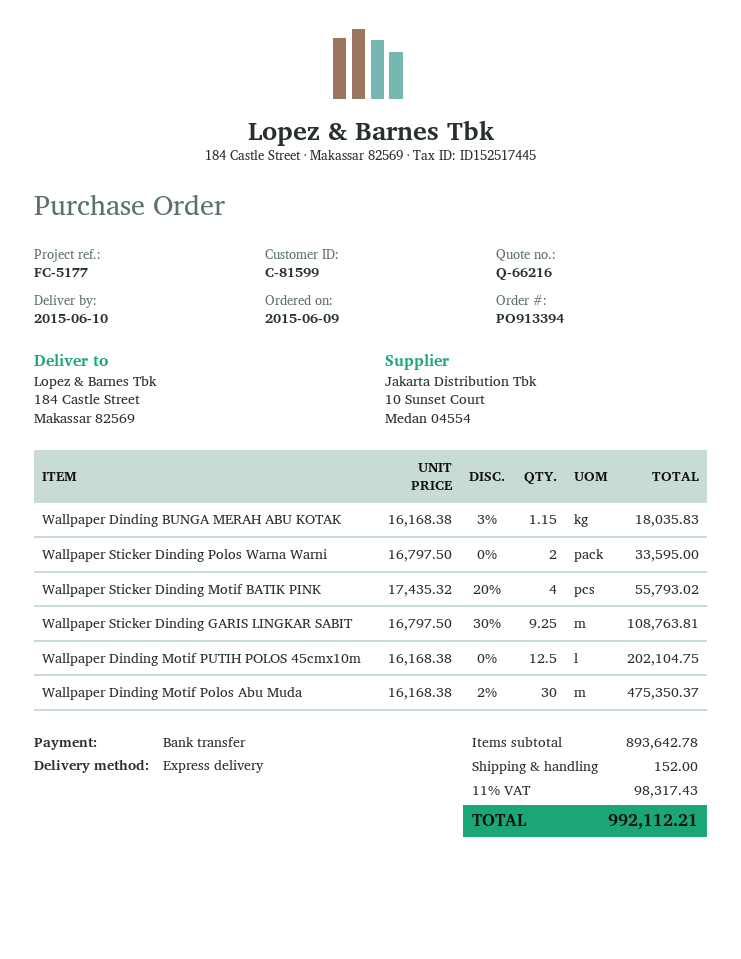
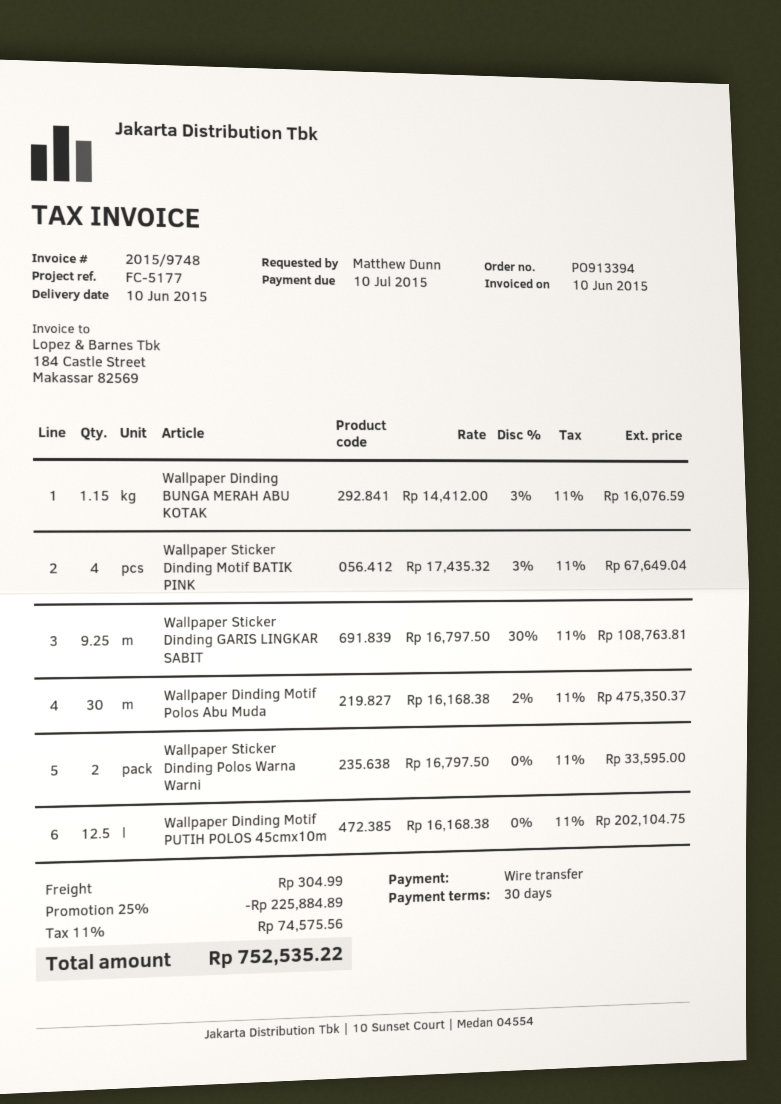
Wallpaper Dinding BUNGA MERAH ABU KOTAK: 1.15 x 16168.38 - 3% = 18035.83 -> 1.15 x 14412.00 - 3% = 16076.59
Wallpaper Sticker Dinding Motif BATIK PINK: 4 x 17435.32 - 20% = 55793.02 -> 4 x 17435.32 - 3% = 67649.04
discount: none -> 25% = 225884.89
shipping: 152.00 -> 304.99
tax: 11% = 98317.43 -> 11% = 74575.56
total: 992112.21 -> 752535.22

